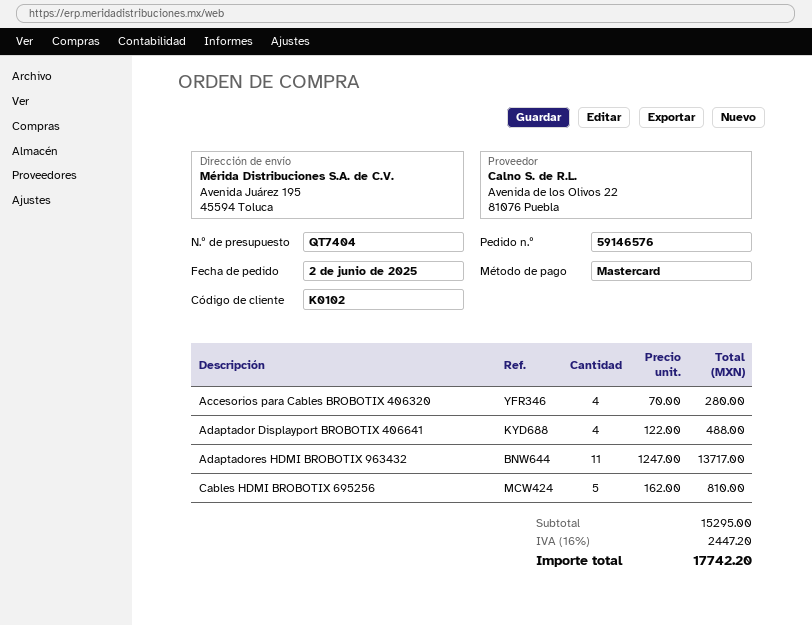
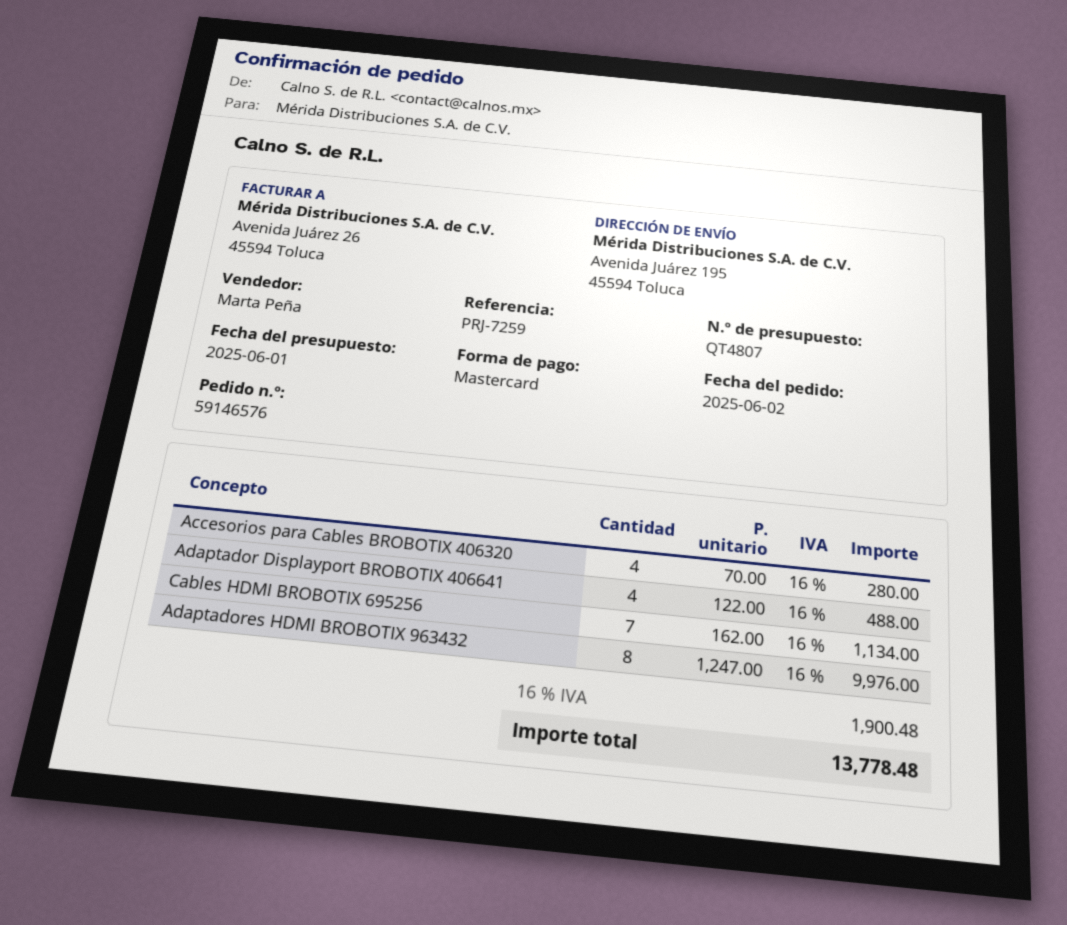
quote number: QT7404 -> QT4807
Adaptadores HDMI BROBOTIX 963432: 11 x 1247.00 = 13717.00 -> 8 x 1247.00 = 9976.00
Cables HDMI BROBOTIX 695256: 5 x 162.00 = 810.00 -> 7 x 162.00 = 1134.00
tax: 16% = 2447.20 -> 16% = 1900.48
total: 17742.20 -> 13778.48

